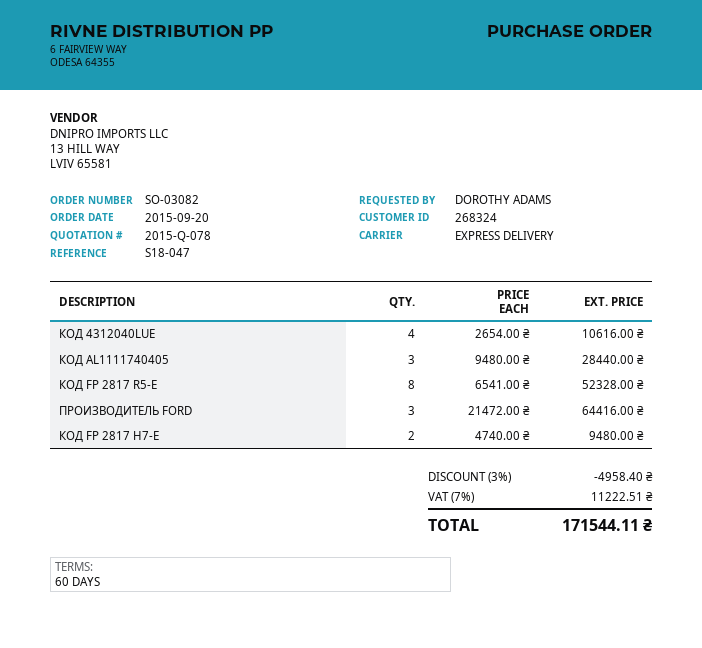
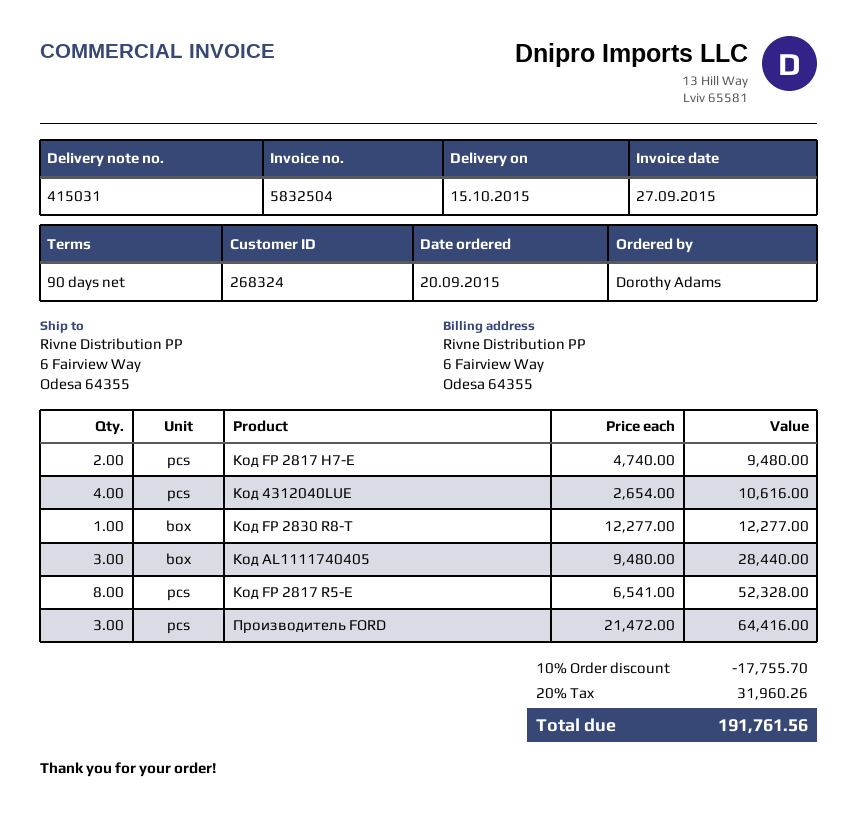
payment terms: 60 days -> 90 days
Код FP 2830 R8-T: none -> 1 x 12277.00 = 12277.00
discount: 3% = 4958.40 -> 10% = 17755.70
tax: 7% = 11222.51 -> 20% = 31960.26
total: 171544.11 -> 191761.56

